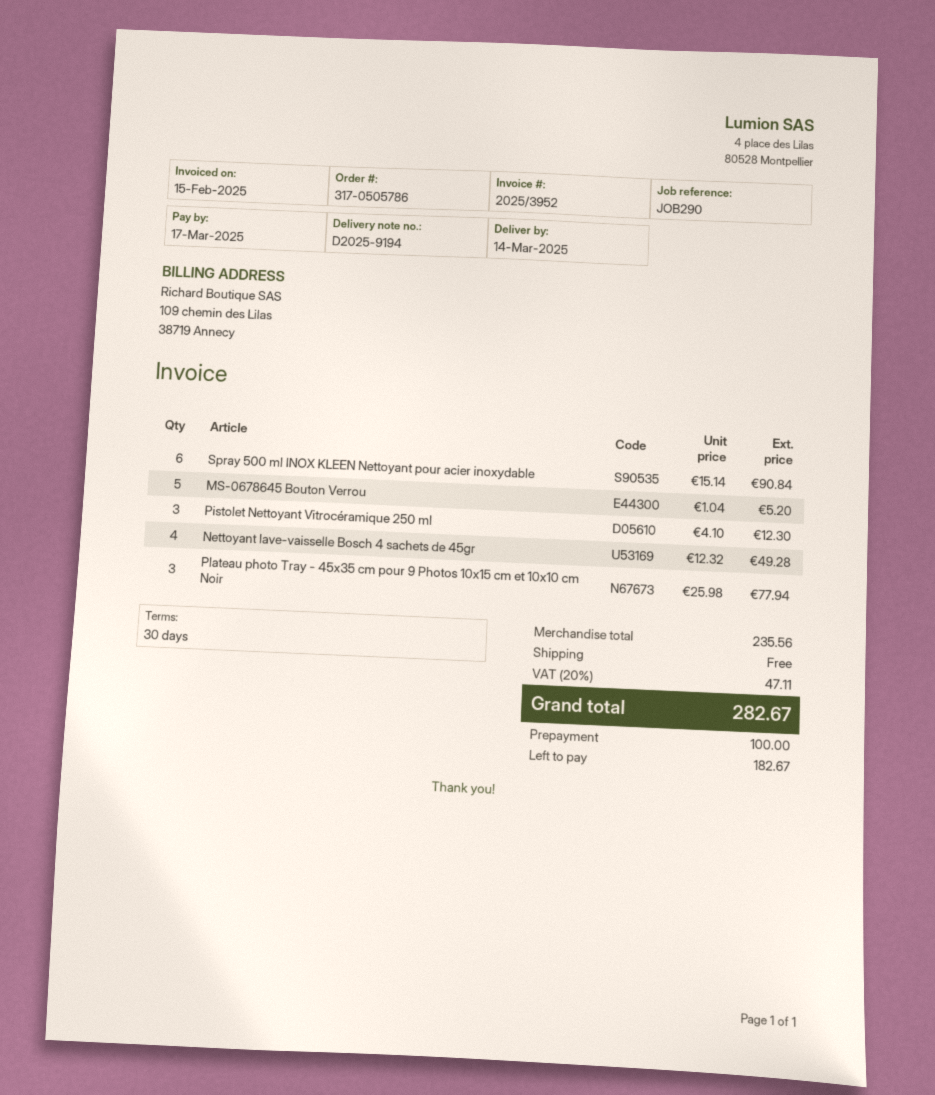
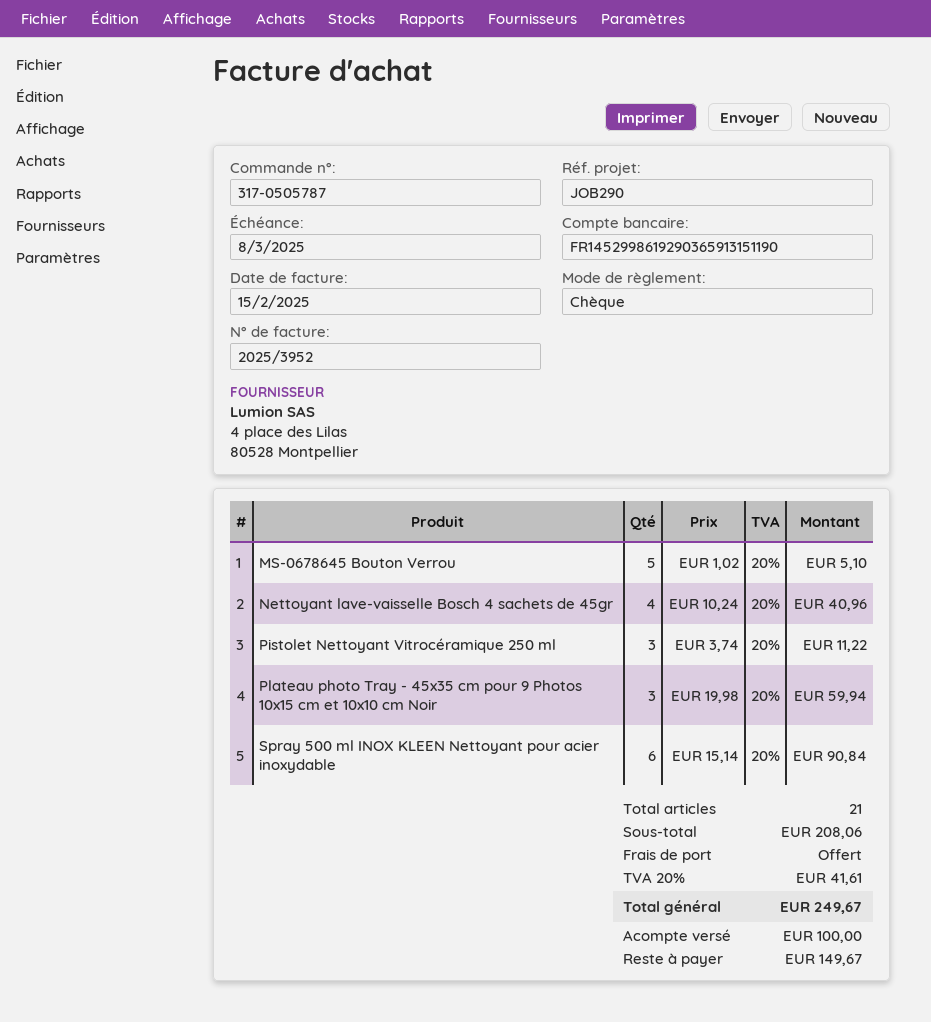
order number: 317-0505786 -> 317-0505787
due date: 2025-03-17 -> 2025-03-08
MS-0678645 Bouton Verrou: 5 x 1.04 = 5.20 -> 5 x 1.02 = 5.10
Pistolet Nettoyant Vitrocéramique 250 ml: 3 x 4.10 = 12.30 -> 3 x 3.74 = 11.22
Nettoyant lave-vaisselle Bosch 4 sachets de 45gr: 4 x 12.32 = 49.28 -> 4 x 10.24 = 40.96
Plateau photo Tray - 45x35 cm pour 9 Photos 10x15 cm et 10x10 cm Noir: 3 x 25.98 = 77.94 -> 3 x 19.98 = 59.94
subtotal: 235.56 -> 208.06
tax: 20% = 47.11 -> 20% = 41.61
total: 282.67 -> 249.67
balance: 182.67 -> 149.67

